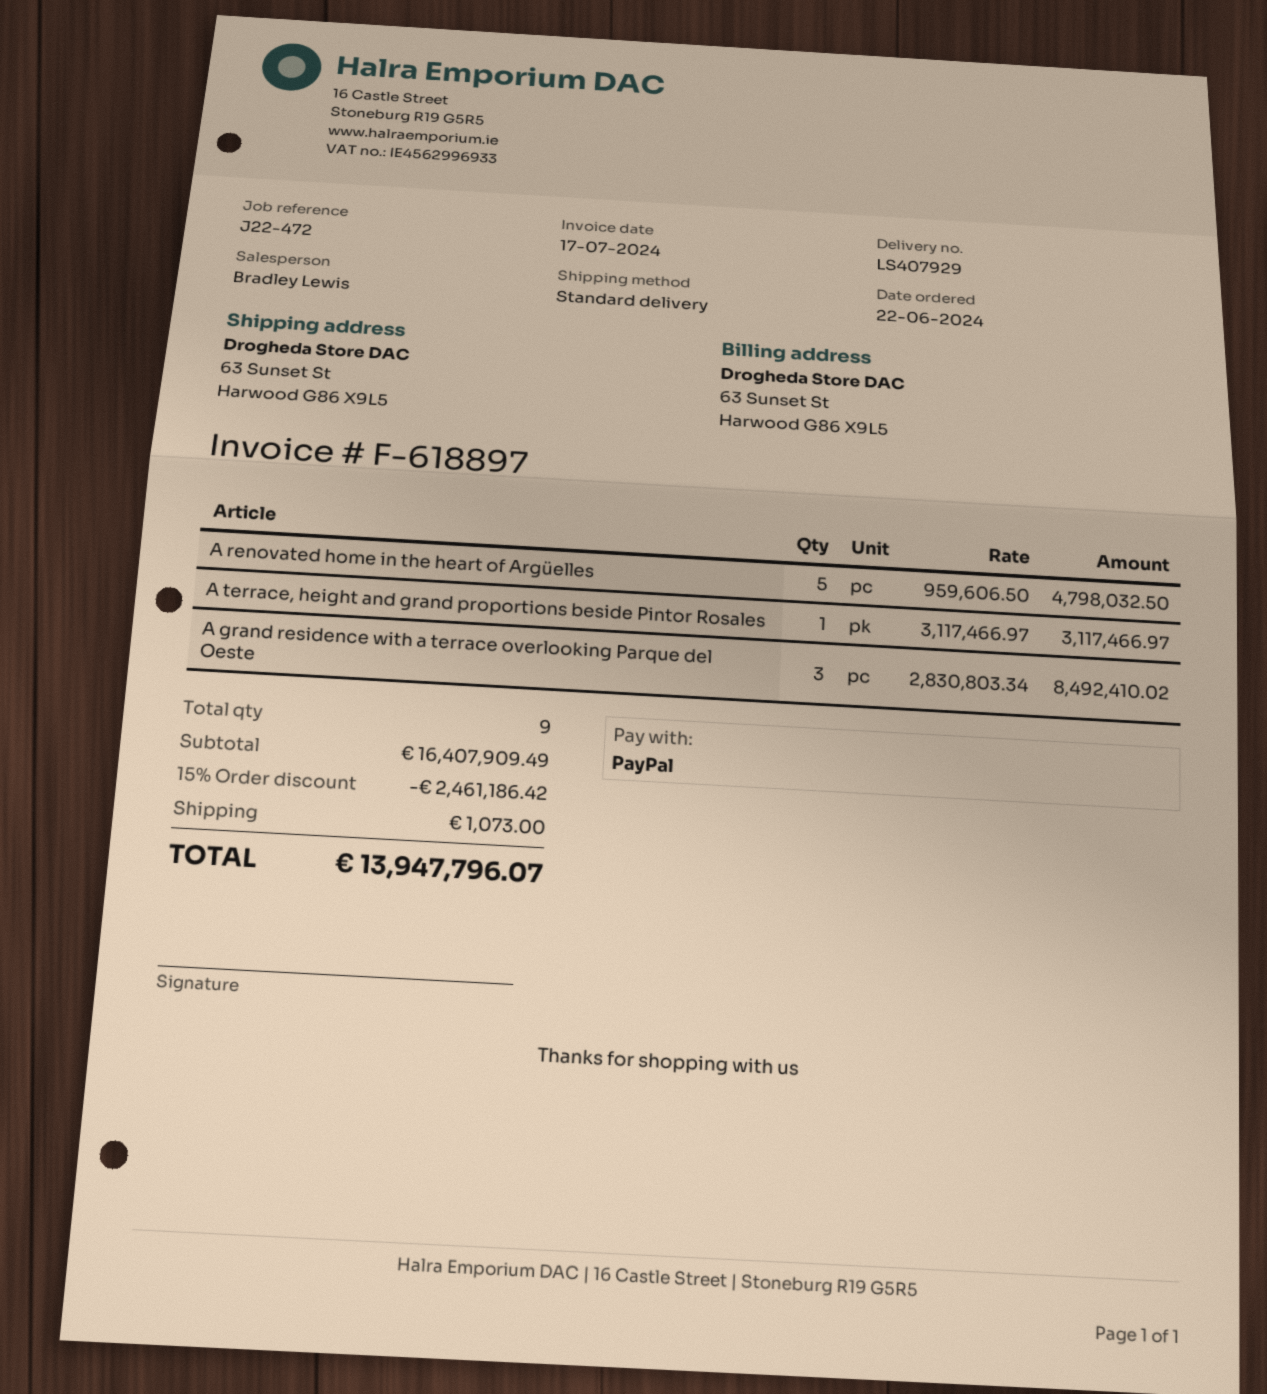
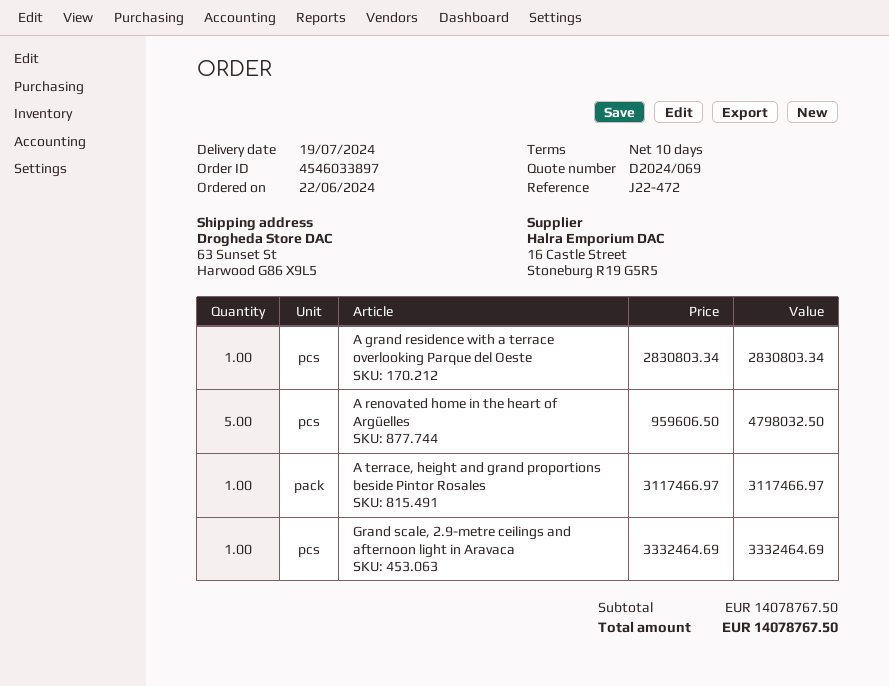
A grand residence with a terrace overlooking Parque del Oeste: 3 x 2830803.34 = 8492410.02 -> 1 x 2830803.34 = 2830803.34
Grand scale, 2.9-metre ceilings and afternoon light in Aravaca: none -> 1 x 3332464.69 = 3332464.69
subtotal: 16407909.49 -> 14078767.50
discount: 15% = 2461186.42 -> none
shipping: 1073.00 -> none
total: 13947796.07 -> 14078767.50

